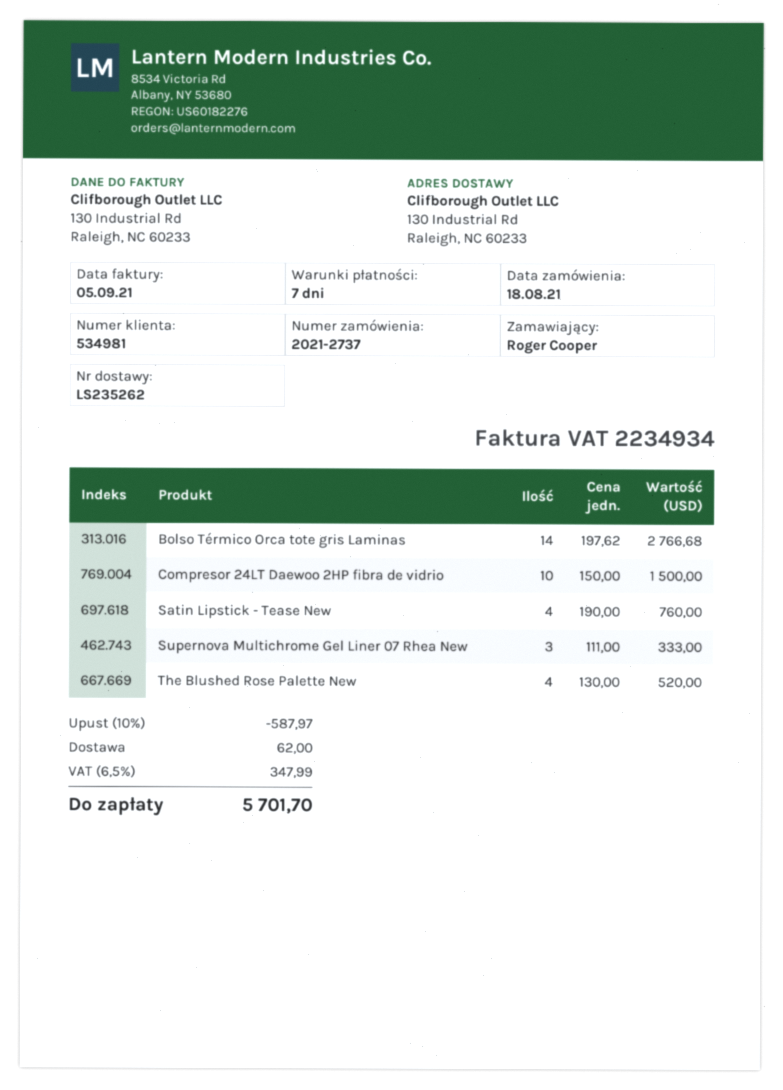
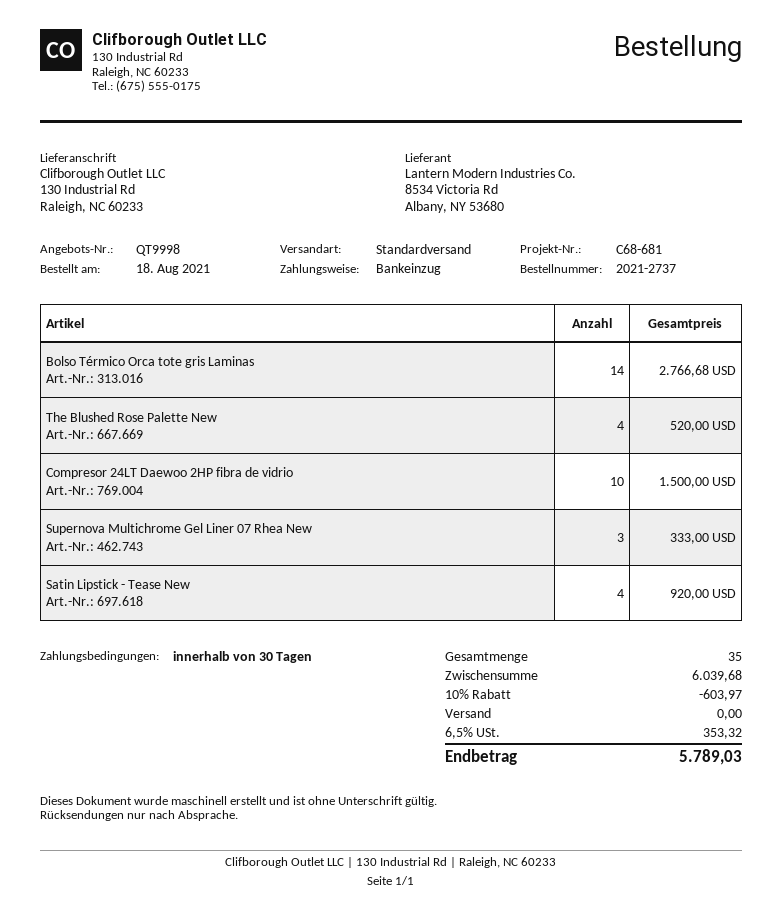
payment terms: 7 days -> 30 days
Satin Lipstick - Tease New: 4 for 760.00 -> 4 for 920.00
discount: 10% = 587.97 -> 10% = 603.97
shipping: 62.00 -> 0.00
tax: 6.5% = 347.99 -> 6.5% = 353.32
total: 5701.70 -> 5789.03

